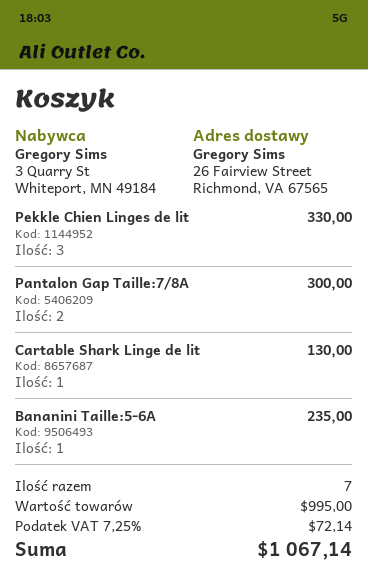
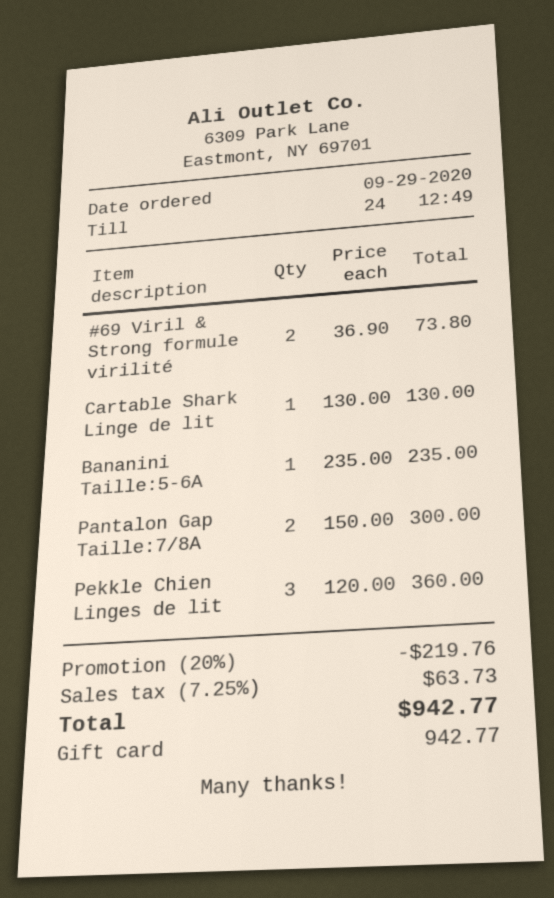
Pekkle Chien Linges de lit: 3 for 330.00 -> 3 for 360.00
#69 Viril & Strong formule virilité: none -> 2 for 73.80
discount: none -> 20% = 219.76
tax: 7.25% = 72.14 -> 7.25% = 63.73
total: 1067.14 -> 942.77

